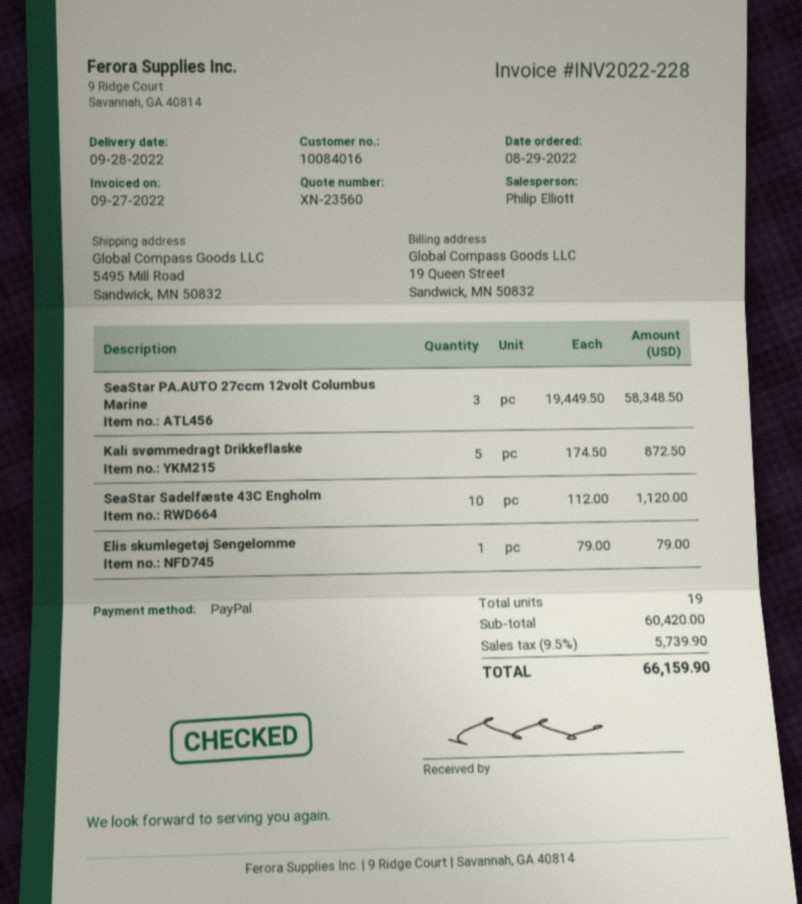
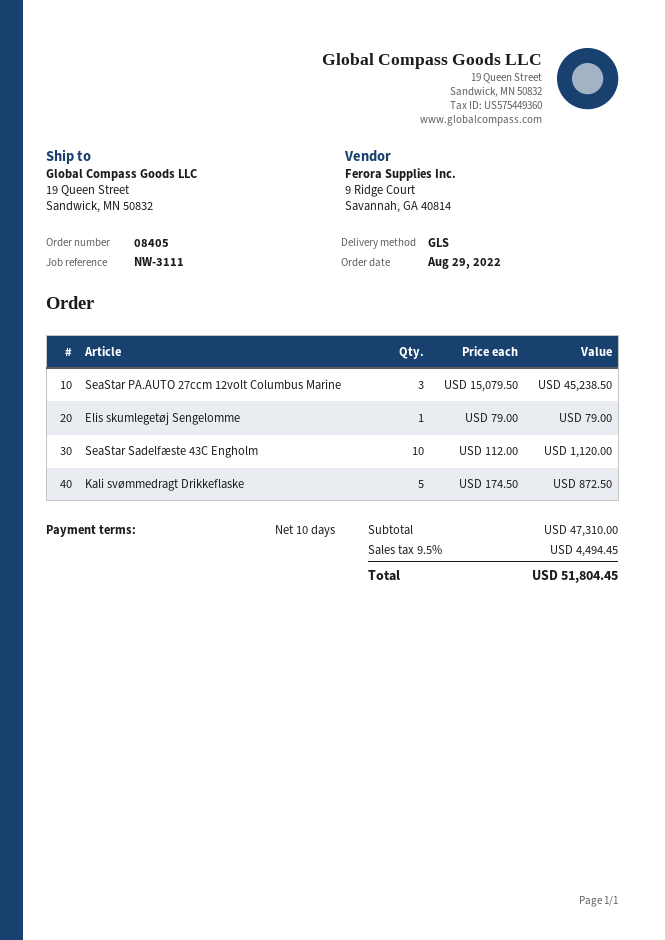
ship to: 5495 Mill Road, Sandwick, MN 50832 -> 19 Queen Street, Sandwick, MN 50832
SeaStar PA.AUTO 27ccm 12volt Columbus Marine: 3 x 19449.50 = 58348.50 -> 3 x 15079.50 = 45238.50
subtotal: 60420.00 -> 47310.00
tax: 9.5% = 5739.90 -> 9.5% = 4494.45
total: 66159.90 -> 51804.45

